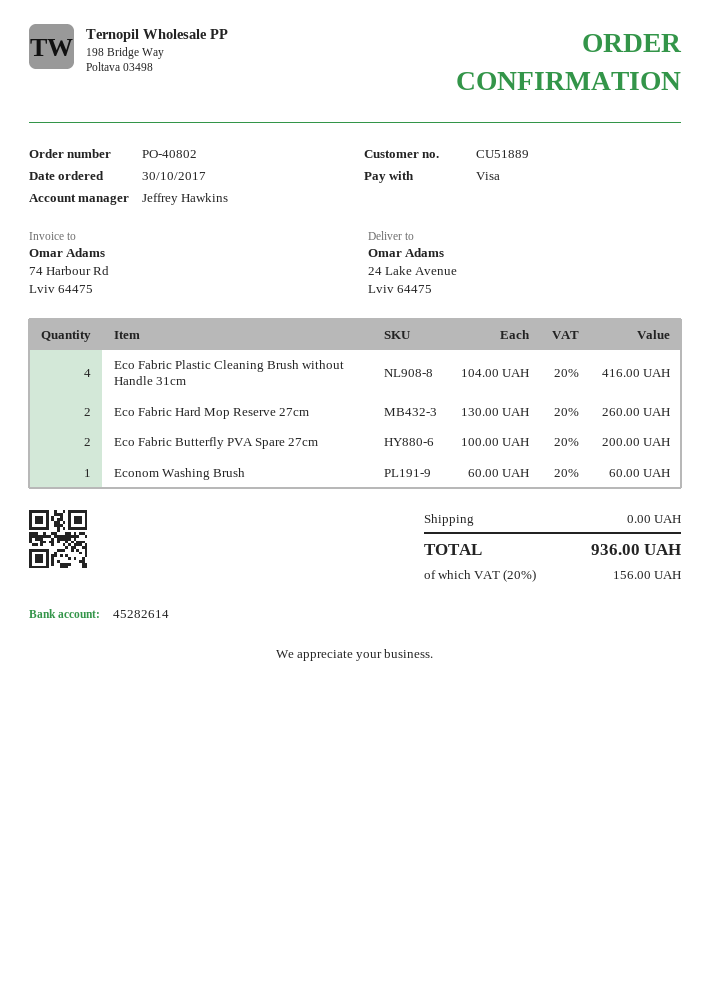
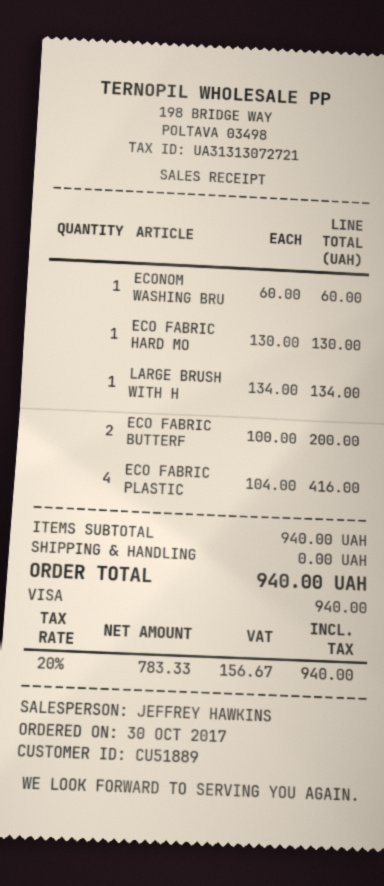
Eco Fabric Hard Mop Reserve 27cm: 2 x 130.00 = 260.00 -> 1 x 130.00 = 130.00
LARGE BRUSH WITH H: none -> 1 x 134.00 = 134.00
tax: 20% = 156.00 -> 20% = 156.67
total: 936.00 -> 940.00

